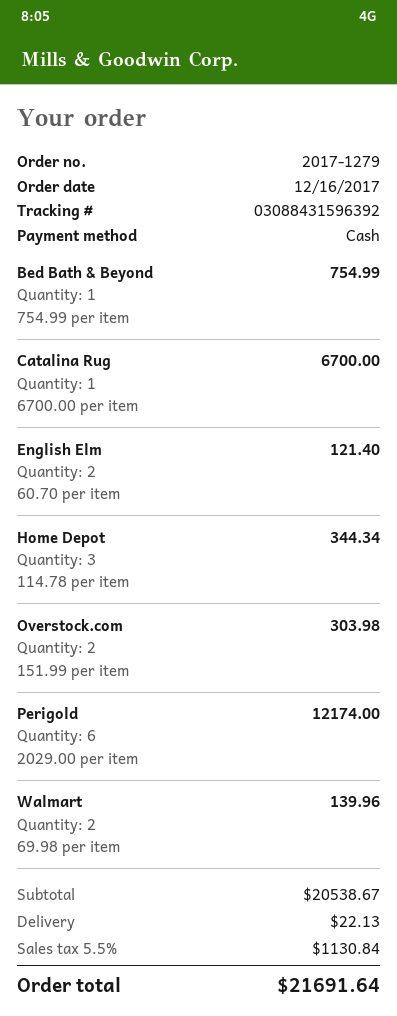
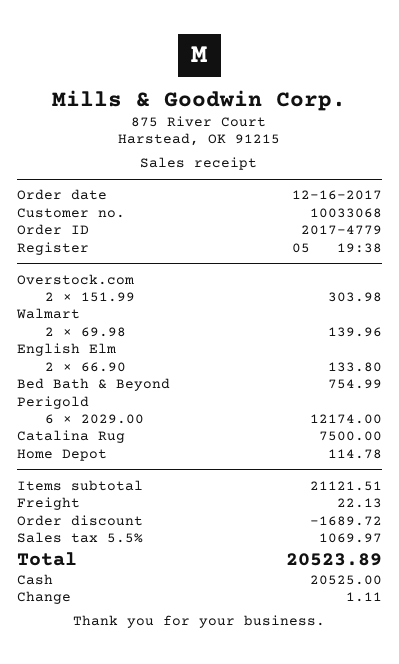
order number: 2017-1279 -> 2017-4779
Catalina Rug: 1 x 6700.00 = 6700.00 -> 1 x 7500.00 = 7500.00
English Elm: 2 x 60.70 = 121.40 -> 2 x 66.90 = 133.80
Home Depot: 3 x 114.78 = 344.34 -> 1 x 114.78 = 114.78
subtotal: 20538.67 -> 21121.51
discount: none -> 1689.72
tax: 5.5% = 1130.84 -> 5.5% = 1069.97
total: 21691.64 -> 20523.89

